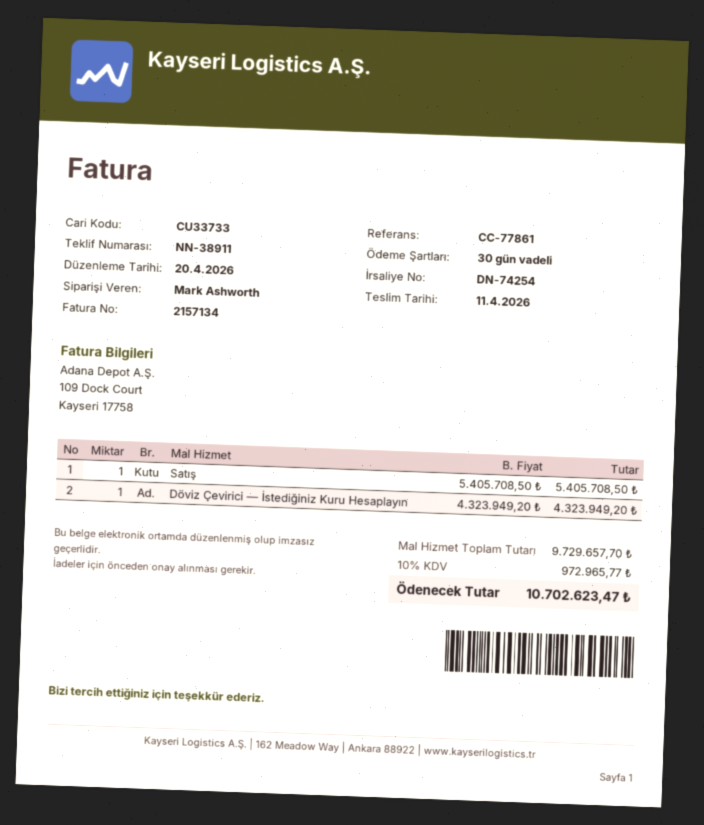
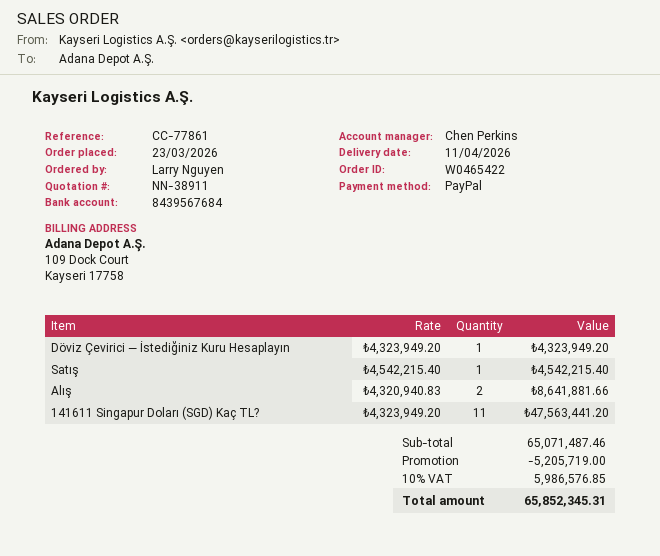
ordered by: Mark Ashworth -> Larry Nguyen
Satış: 1 x 5405708.50 = 5405708.50 -> 1 x 4542215.40 = 4542215.40
Alış: none -> 2 x 4320940.83 = 8641881.66
141611 Singapur Doları (SGD) Kaç TL?: none -> 11 x 4323949.20 = 47563441.20
subtotal: 9729657.70 -> 65071487.46
discount: none -> 5205719.00
tax: 10% = 972965.77 -> 10% = 5986576.85
total: 10702623.47 -> 65852345.31

